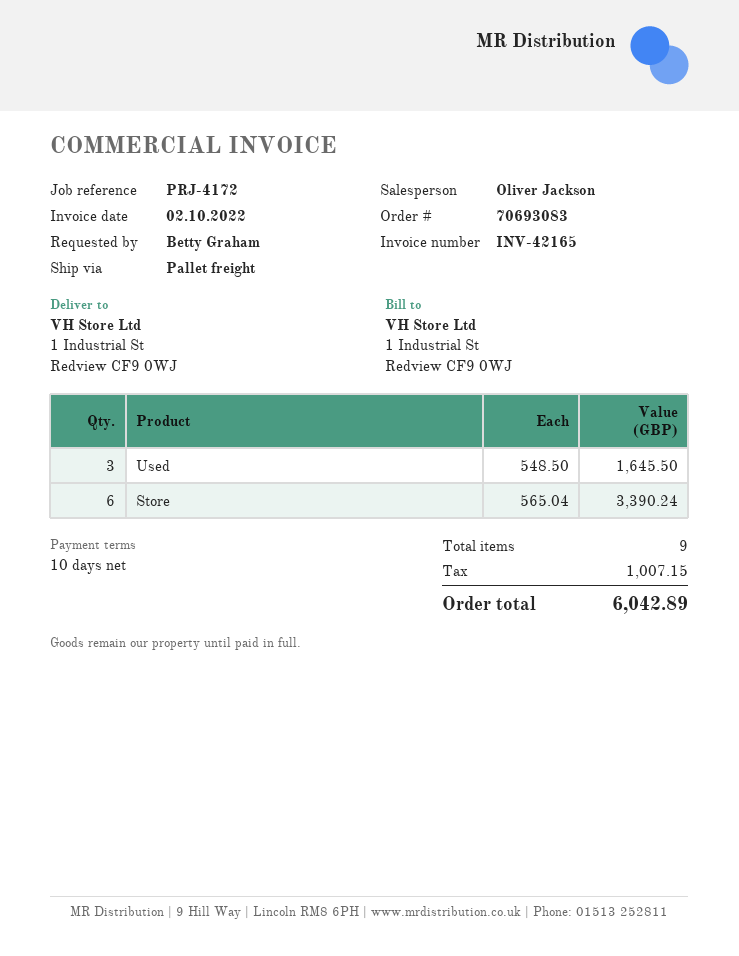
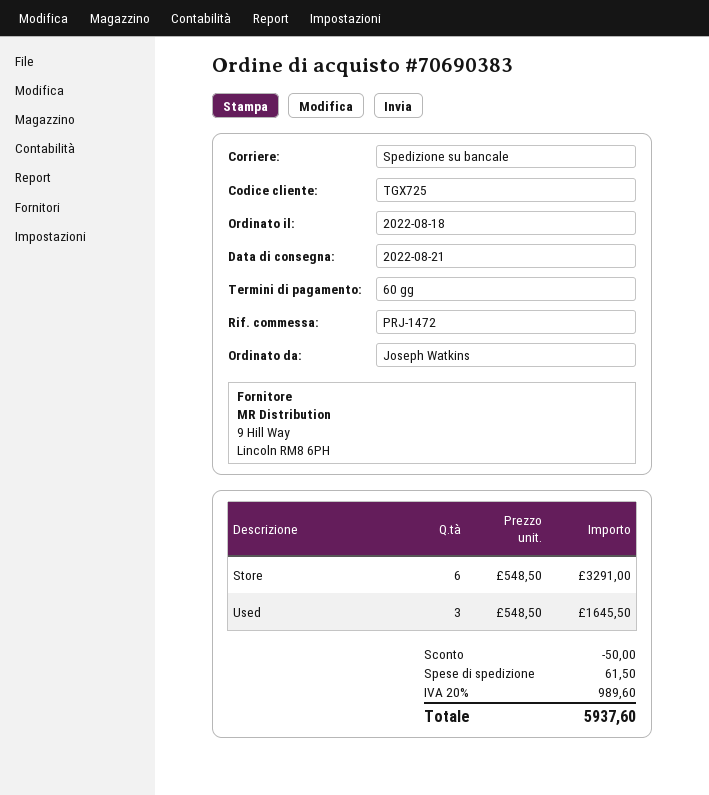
order number: 70693083 -> 70690383
payment terms: 10 days -> 60 days
reference: PRJ-4172 -> PRJ-1472
ordered by: Betty Graham -> Joseph Watkins
Store: 6 x 565.04 = 3390.24 -> 6 x 548.50 = 3291.00
discount: none -> 50.00
shipping: none -> 61.50
tax: 1007.15 -> 989.60
total: 6042.89 -> 5937.60

